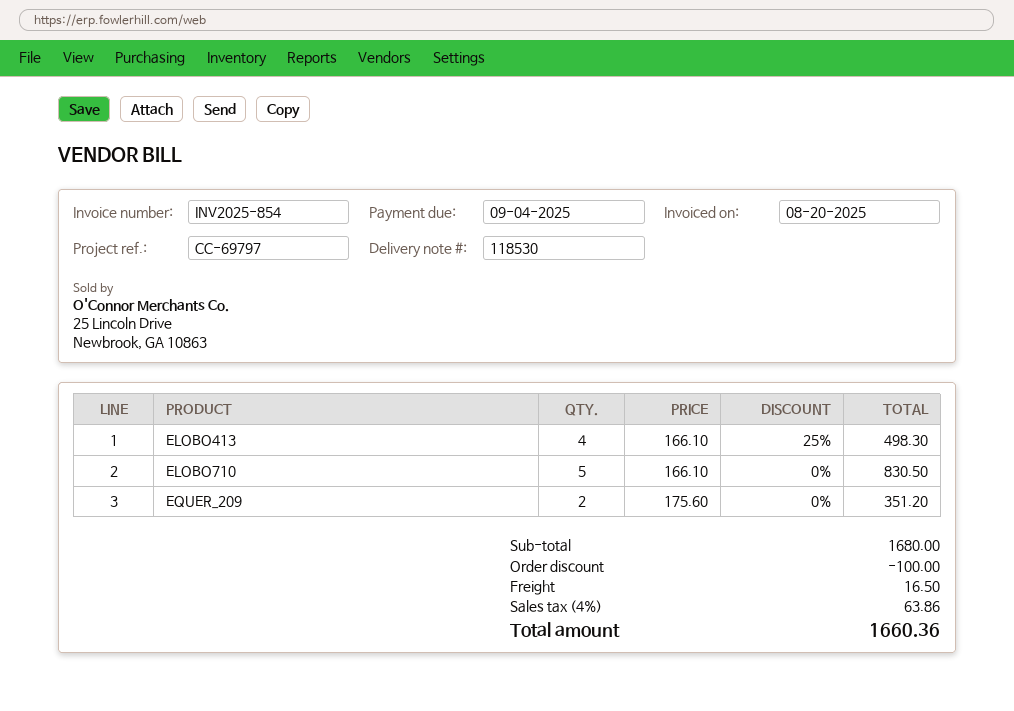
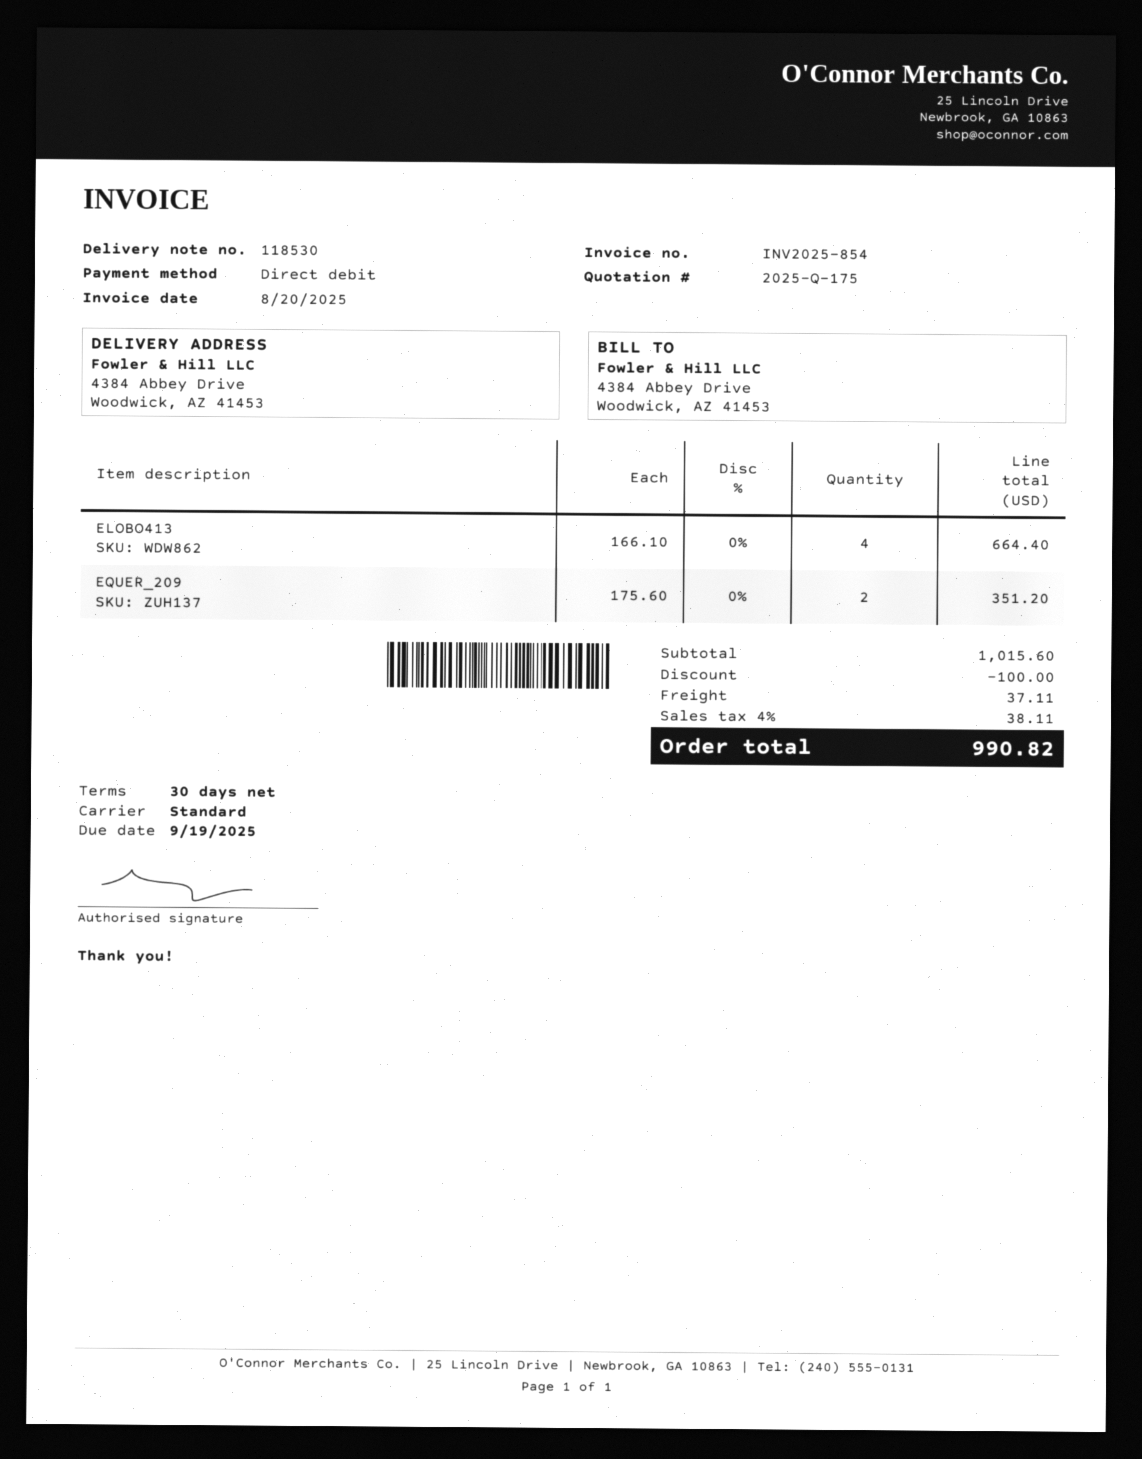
due date: 2025-09-04 -> 2025-09-19
ELOBO413: 4 x 166.10 - 25% = 498.30 -> 4 x 166.10 = 664.40
ELOBO710: 5 x 166.10 = 830.50 -> none
subtotal: 1680.00 -> 1015.60
shipping: 16.50 -> 37.11
tax: 4% = 63.86 -> 4% = 38.11
total: 1660.36 -> 990.82

